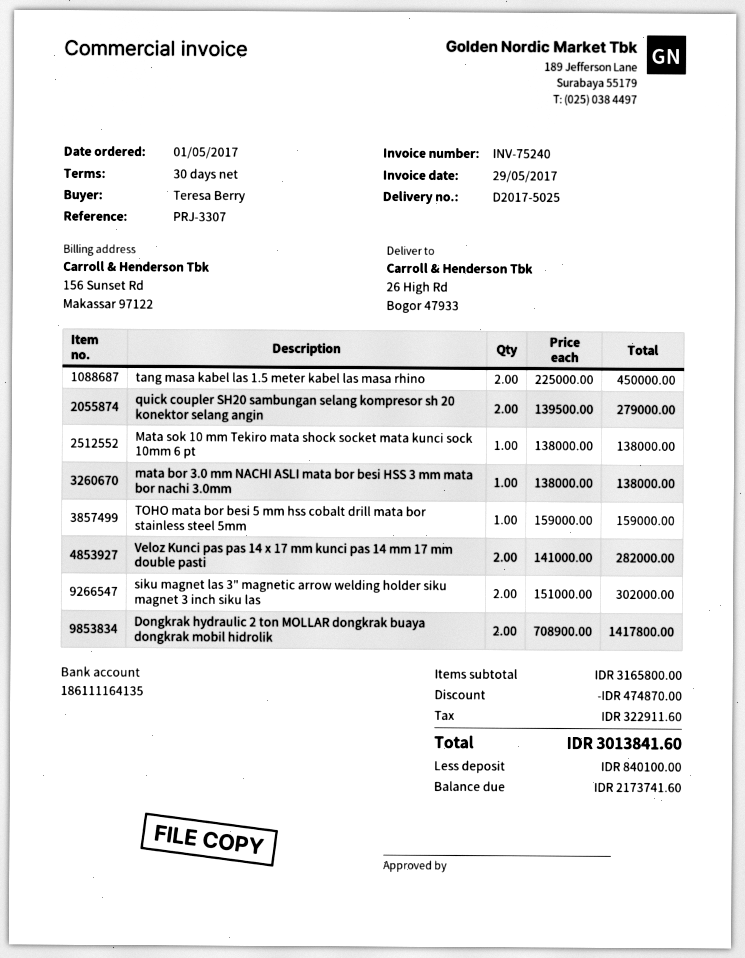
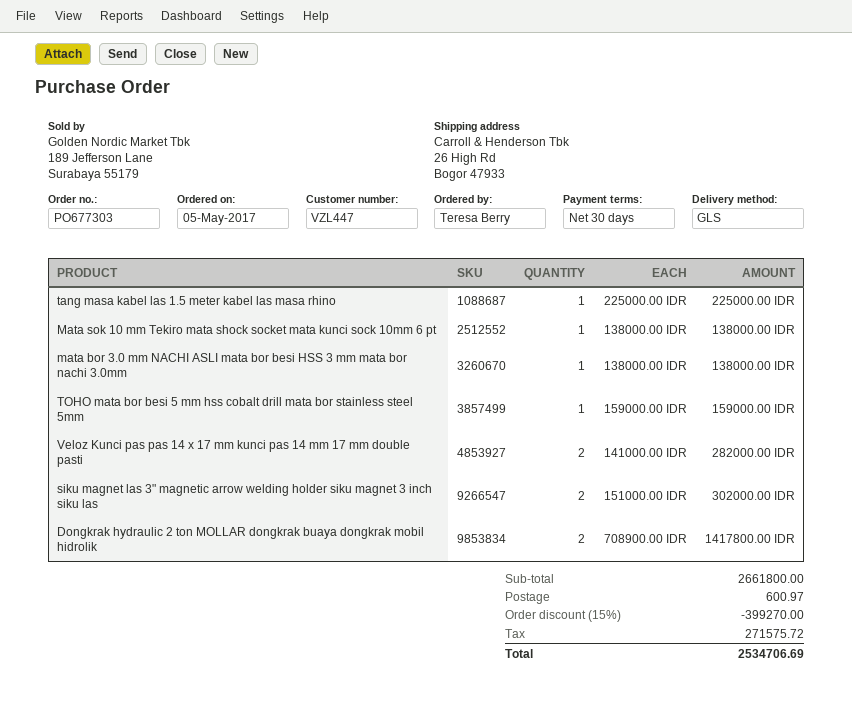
order date: 2017-05-01 -> 2017-05-05
tang masa kabel las 1.5 meter kabel las masa rhino: 2 x 225000.00 = 450000.00 -> 1 x 225000.00 = 225000.00
quick coupler SH20 sambungan selang kompresor sh 20 konektor selang angin: 2 x 139500.00 = 279000.00 -> none
subtotal: 3165800.00 -> 2661800.00
discount: 474870.00 -> 399270.00
shipping: none -> 600.97
tax: 322911.60 -> 271575.72
total: 3013841.60 -> 2534706.69

